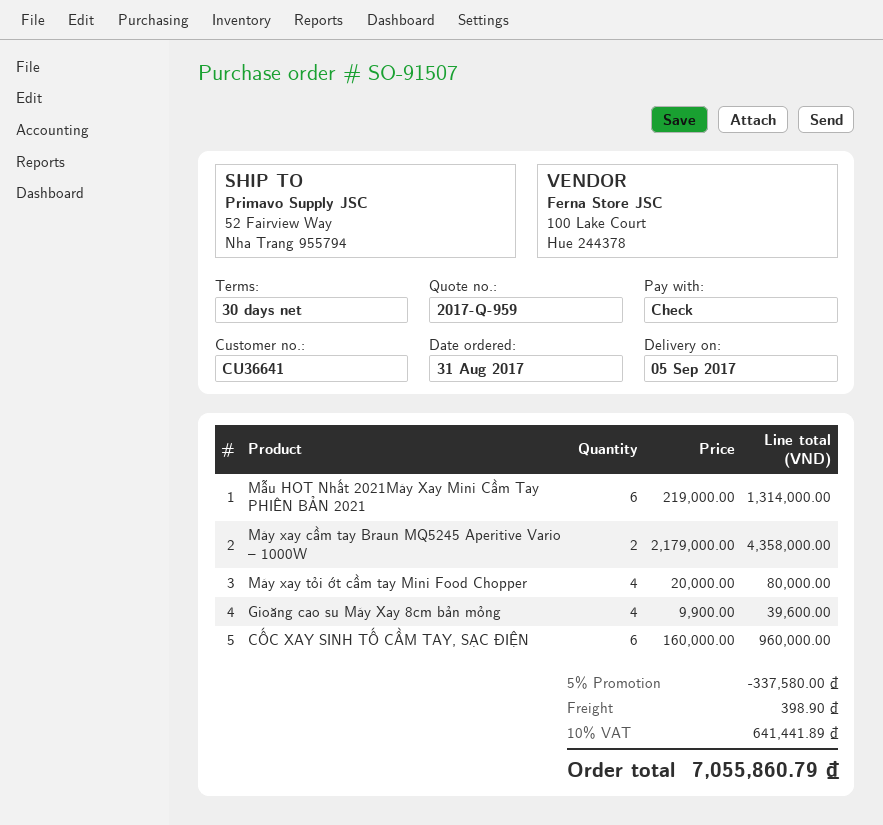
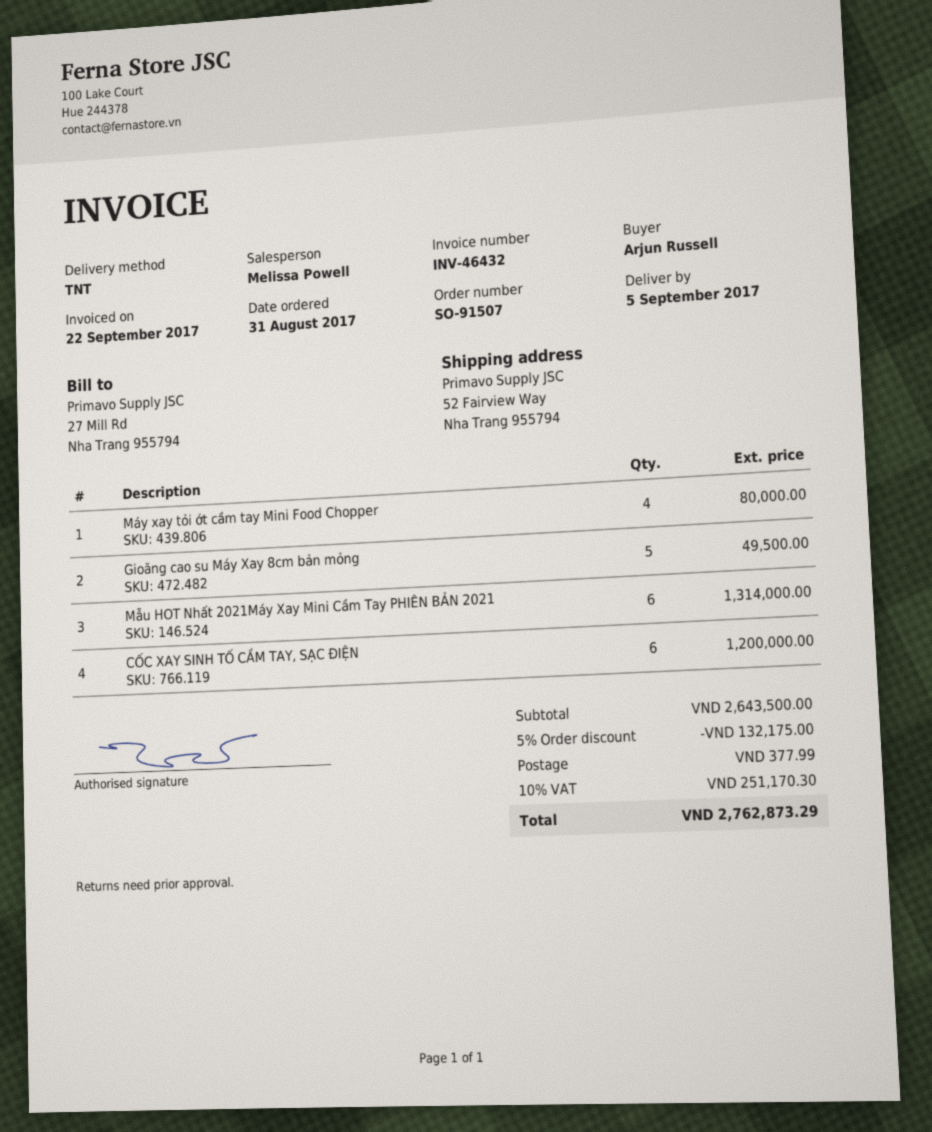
Máy xay cầm tay Braun MQ5245 Aperitive Vario – 1000W: 2 for 4358000.00 -> none
Gioăng cao su Máy Xay 8cm bản mỏng: 4 for 39600.00 -> 5 for 49500.00
CỐC XAY SINH TỐ CẦM TAY, SẠC ĐIỆN: 6 for 960000.00 -> 6 for 1200000.00
discount: 5% = 337580.00 -> 5% = 132175.00
shipping: 398.90 -> 377.99
tax: 10% = 641441.89 -> 10% = 251170.30
total: 7055860.79 -> 2762873.29

